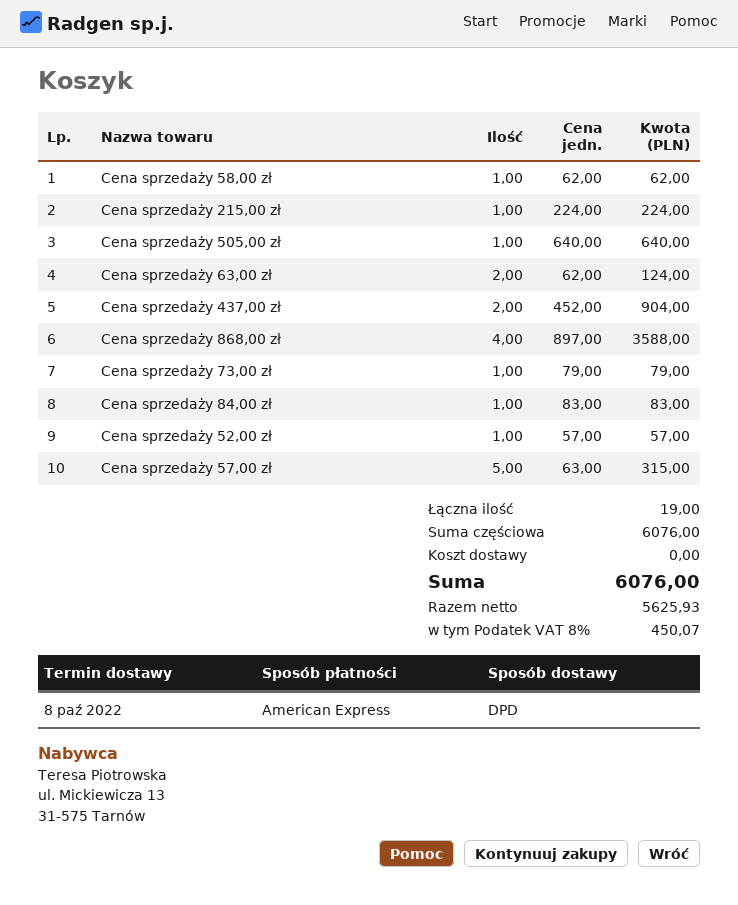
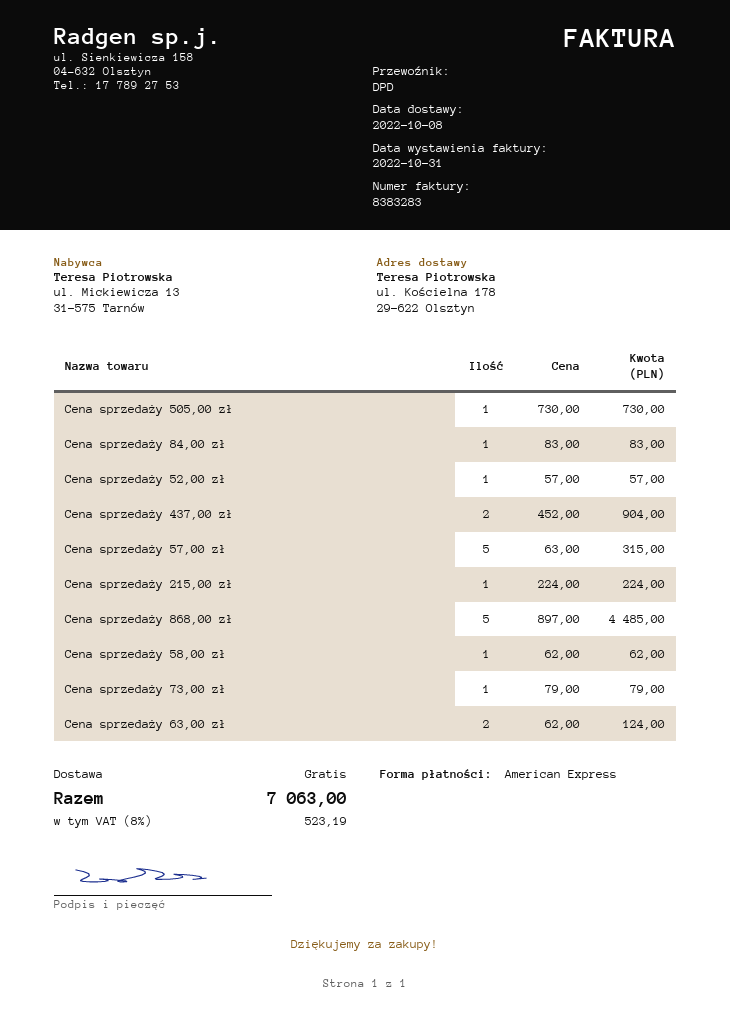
Cena sprzedaży 505,00 zł: 1 x 640.00 = 640.00 -> 1 x 730.00 = 730.00
Cena sprzedaży 868,00 zł: 4 x 897.00 = 3588.00 -> 5 x 897.00 = 4485.00
tax: 8% = 450.07 -> 8% = 523.19
total: 6076.00 -> 7063.00

